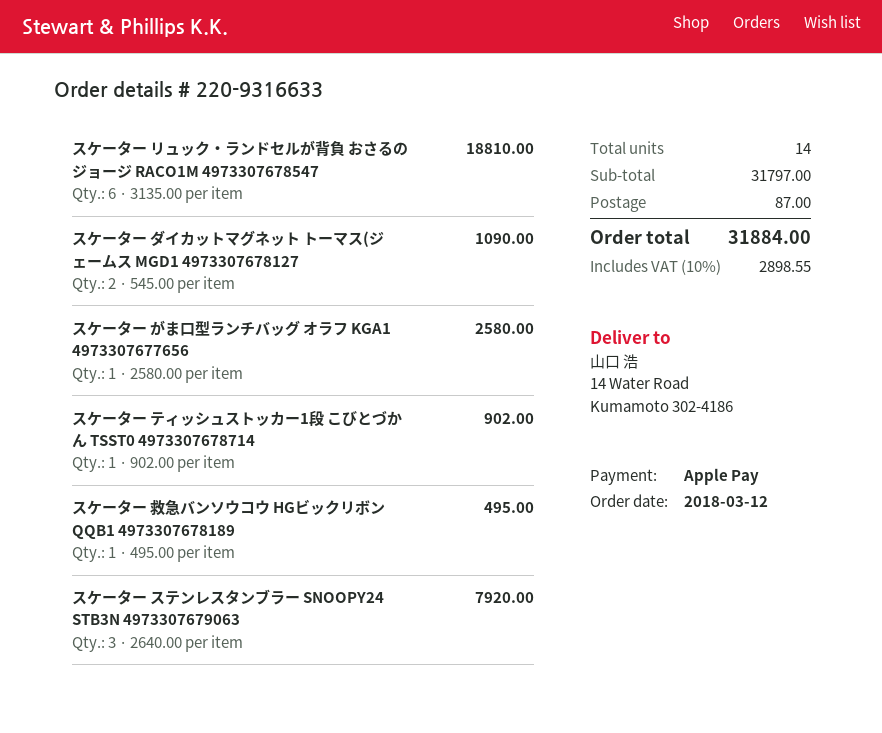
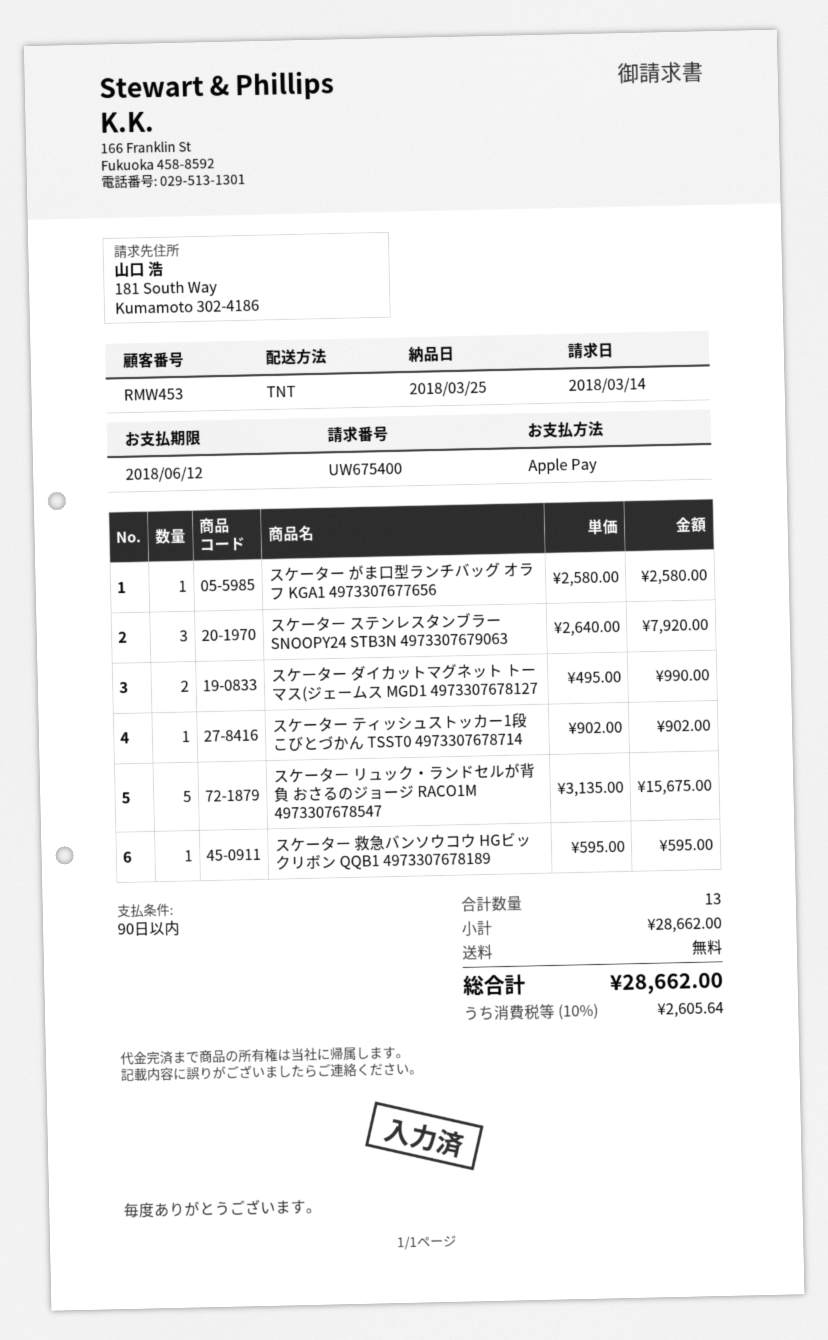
スケーター リュック・ランドセルが背負 おさるのジョージ RACO1M 4973307678547: 6 x 3135.00 = 18810.00 -> 5 x 3135.00 = 15675.00
スケーター ダイカットマグネット トーマス(ジェームス MGD1 4973307678127: 2 x 545.00 = 1090.00 -> 2 x 495.00 = 990.00
スケーター 救急バンソウコウ HGビックリボン QQB1 4973307678189: 1 x 495.00 = 495.00 -> 1 x 595.00 = 595.00
total quantity: 14 -> 13
subtotal: 31797.00 -> 28662.00
shipping: 87.00 -> 0.00
tax: 10% = 2898.55 -> 10% = 2605.64
total: 31884.00 -> 28662.00

